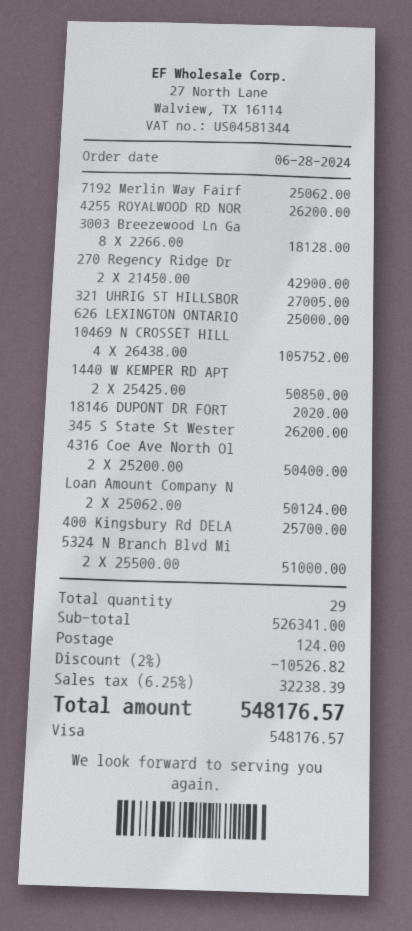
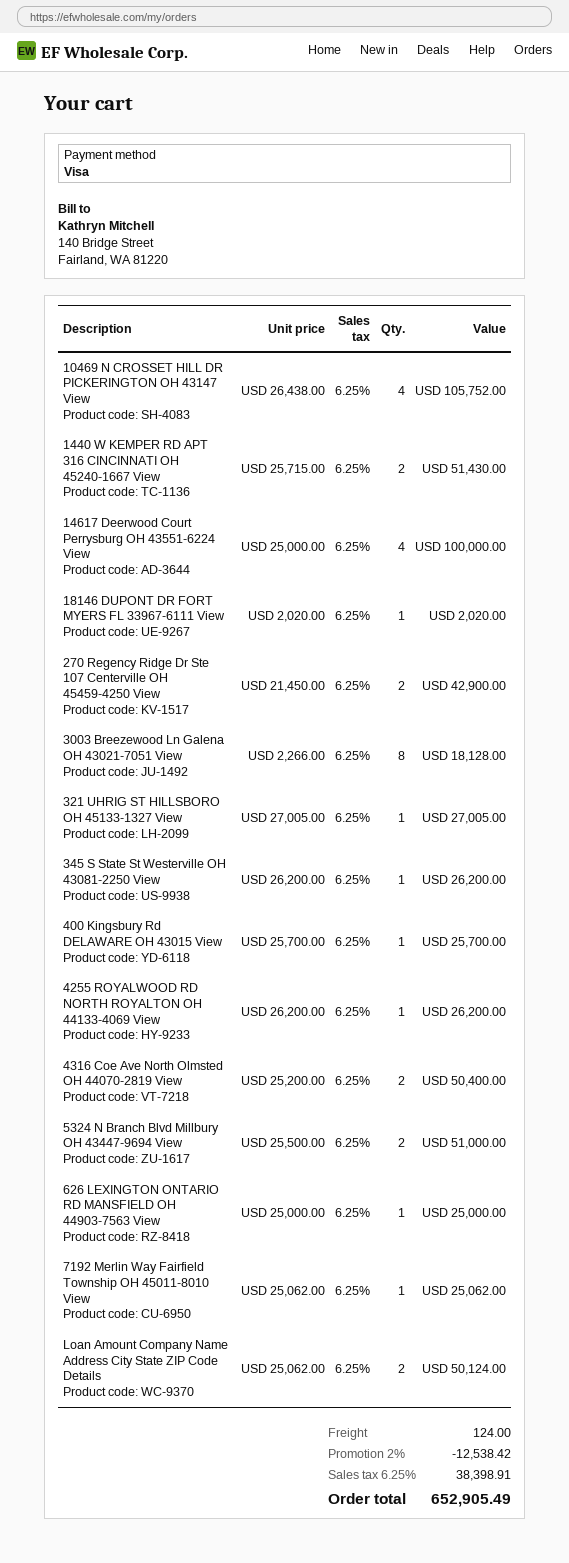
1440 W KEMPER RD APT: 2 x 25425.00 = 50850.00 -> 2 x 25715.00 = 51430.00
14617 Deerwood Court Perrysburg OH 43551-6224 View: none -> 4 x 25000.00 = 100000.00
discount: 2% = 10526.82 -> 2% = 12538.42
tax: 6.25% = 32238.39 -> 6.25% = 38398.91
total: 548176.57 -> 652905.49

